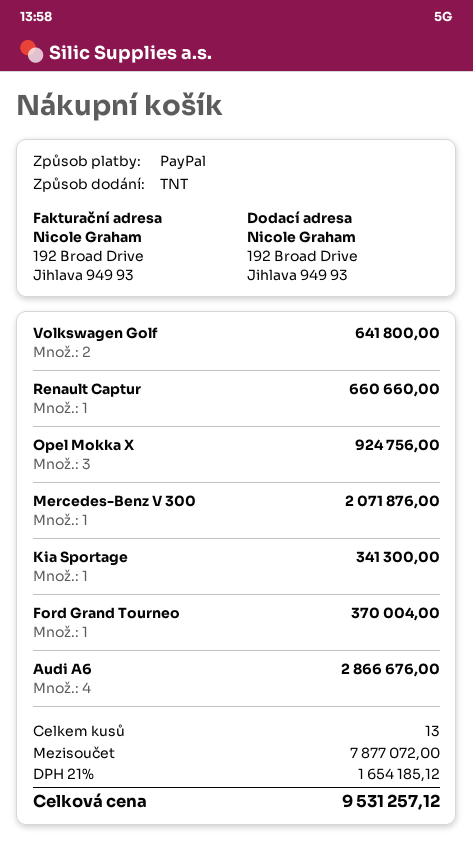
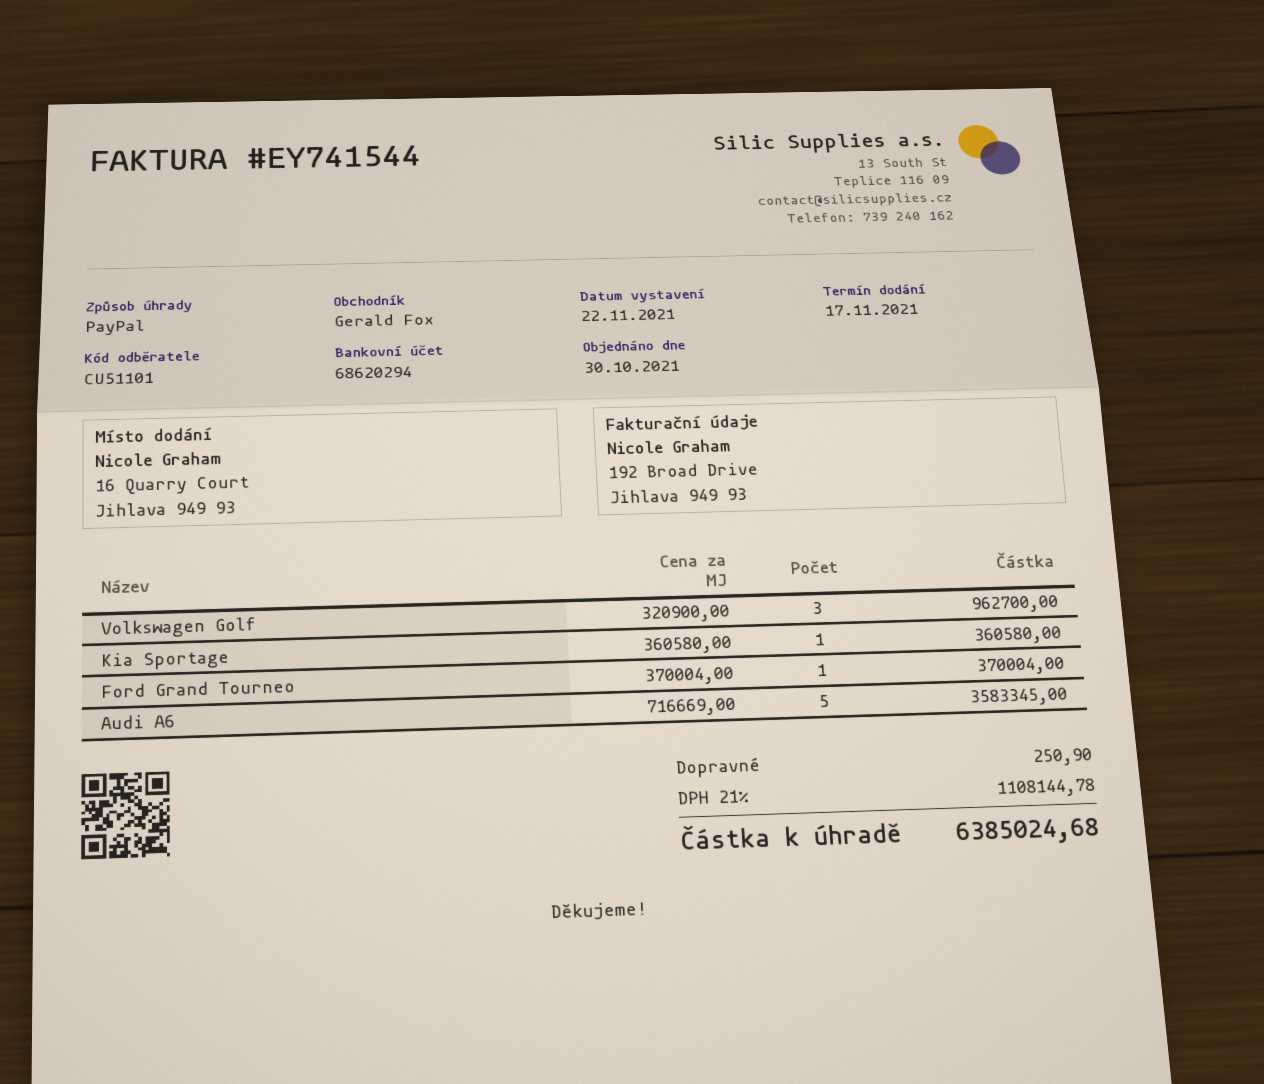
ship to: 192 Broad Drive, Jihlava 949 93 -> 16 Quarry Court, Jihlava 949 93
Volkswagen Golf: 2 for 641800.00 -> 3 for 962700.00
Renault Captur: 1 for 660660.00 -> none
Opel Mokka X: 3 for 924756.00 -> none
Mercedes-Benz V 300: 1 for 2071876.00 -> none
Kia Sportage: 1 for 341300.00 -> 1 for 360580.00
Audi A6: 4 for 2866676.00 -> 5 for 3583345.00
shipping: none -> 250.90
tax: 21% = 1654185.12 -> 21% = 1108144.78
total: 9531257.12 -> 6385024.68

